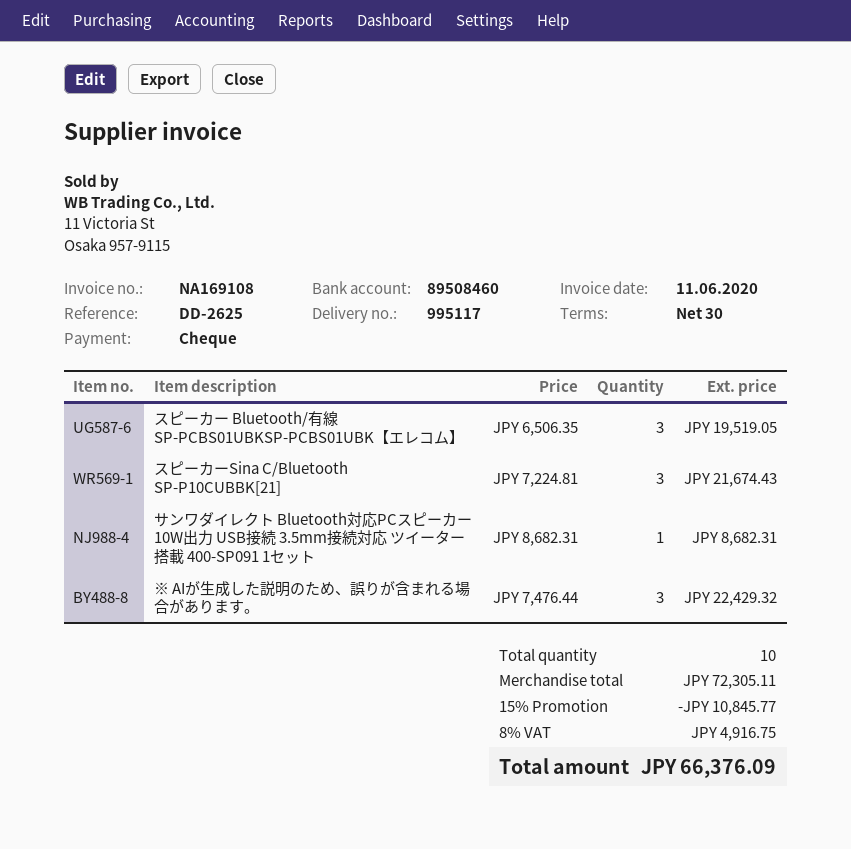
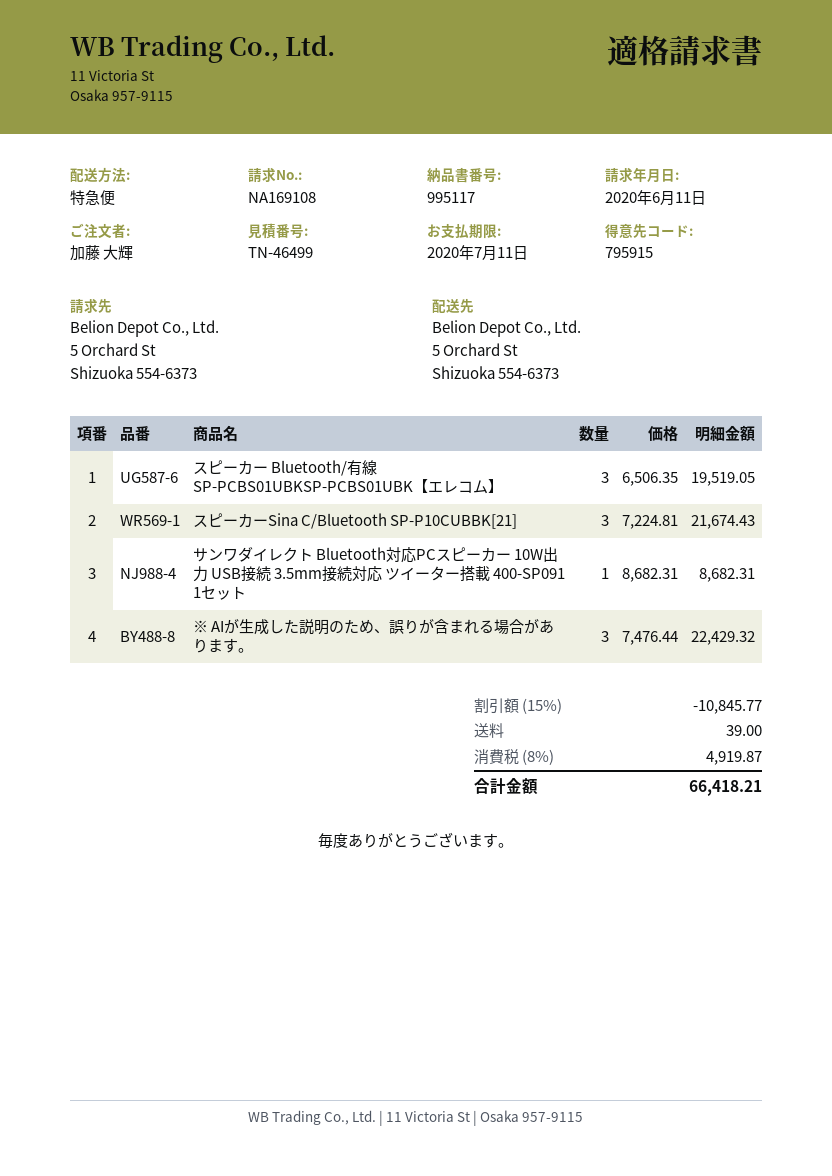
shipping: none -> 39.00
tax: 8% = 4916.75 -> 8% = 4919.87
total: 66376.09 -> 66418.21

